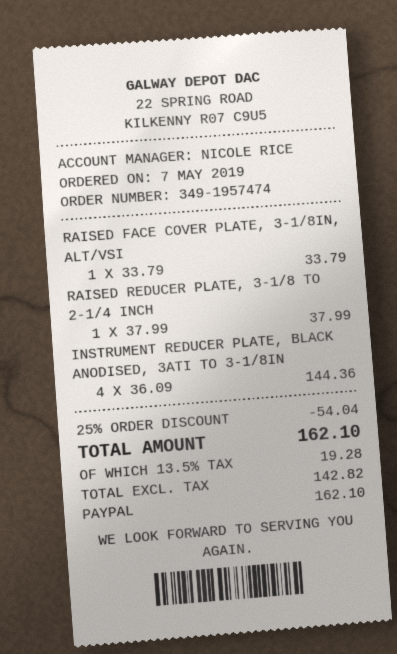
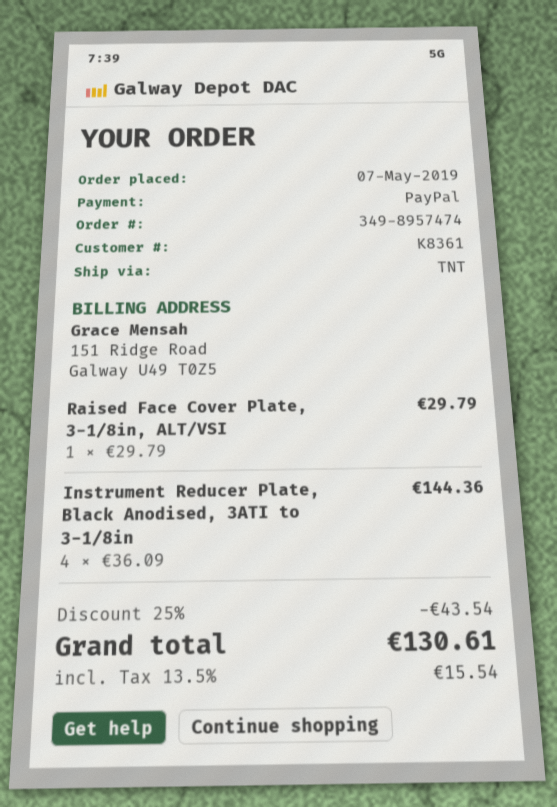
order number: 349-1957474 -> 349-8957474
RAISED FACE COVER PLATE, 3-1/8IN, ALT/VSI: 1 x 33.79 = 33.79 -> 1 x 29.79 = 29.79
RAISED REDUCER PLATE, 3-1/8 TO 2-1/4 INCH: 1 x 37.99 = 37.99 -> none
discount: 25% = 54.04 -> 25% = 43.54
tax: 13.5% = 19.28 -> 13.5% = 15.54
total: 162.10 -> 130.61

